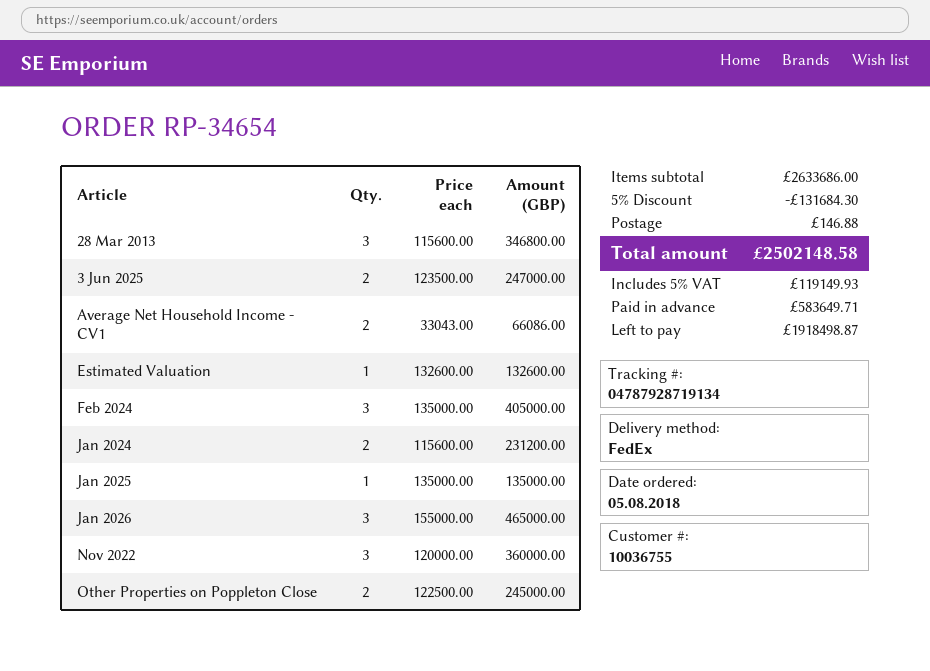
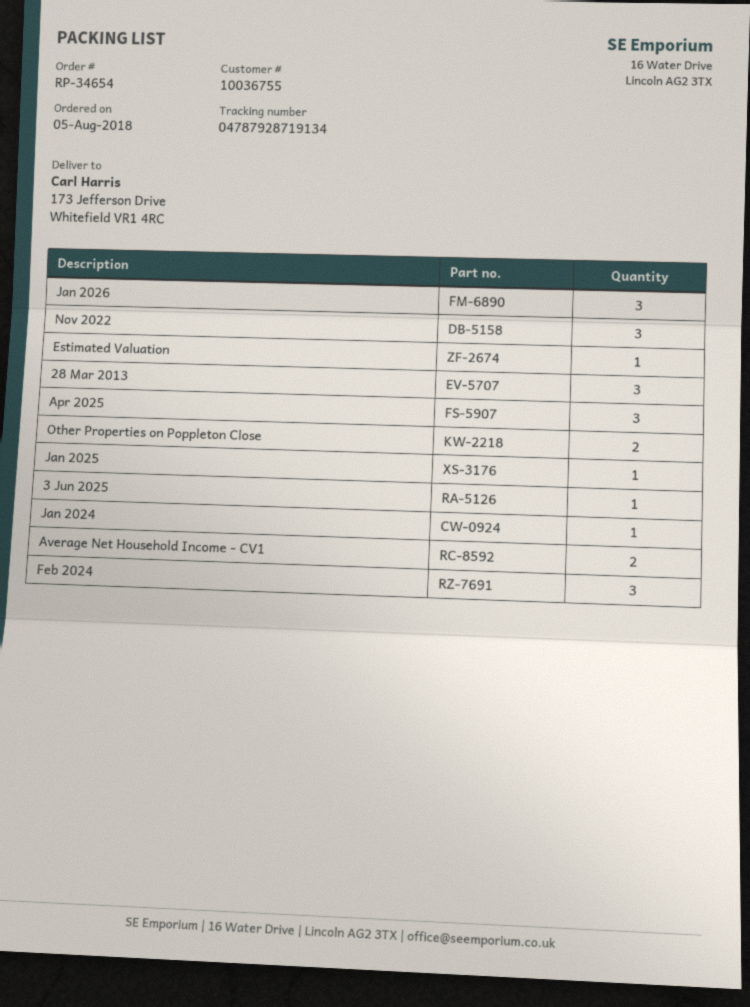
3 Jun 2025: 2 -> 1
Jan 2024: 2 -> 1
Apr 2025: none -> 3

